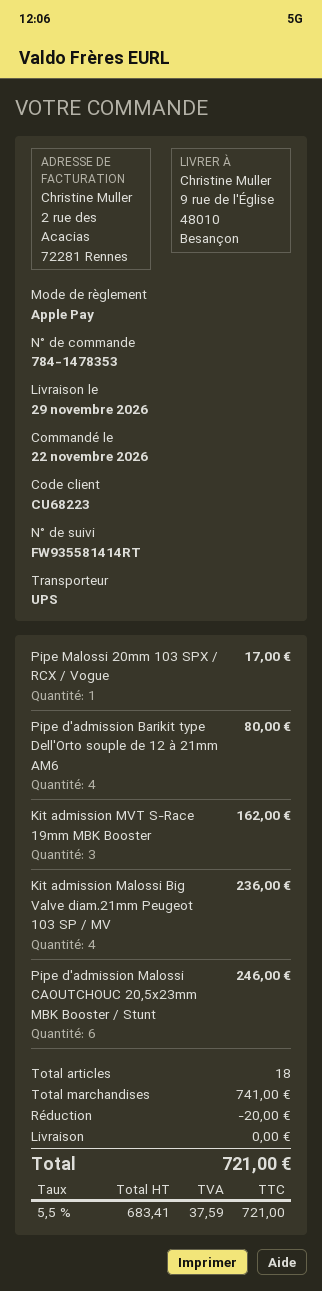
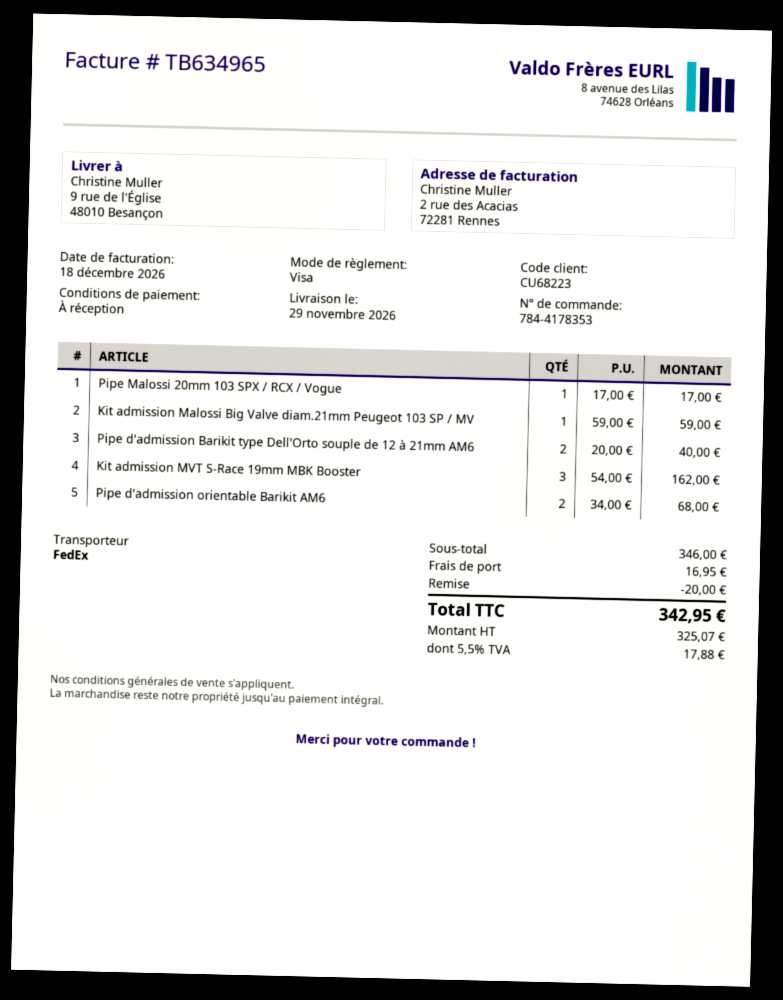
order number: 784-1478353 -> 784-4178353
payment method: Apple Pay -> Visa
shipping method: UPS -> FedEx
Pipe d'admission Barikit type Dell'Orto souple de 12 à 21mm AM6: 4 for 80.00 -> 2 for 40.00
Kit admission Malossi Big Valve diam.21mm Peugeot 103 SP / MV: 4 for 236.00 -> 1 for 59.00
Pipe d'admission Malossi CAOUTCHOUC 20,5x23mm MBK Booster / Stunt: 6 for 246.00 -> none
Pipe d'admission orientable Barikit AM6: none -> 2 for 68.00
subtotal: 741.00 -> 346.00
shipping: 0.00 -> 16.95
net: 683.41 -> 325.07
tax: 5.5% = 37.59 -> 5.5% = 17.88
total: 721.00 -> 342.95

